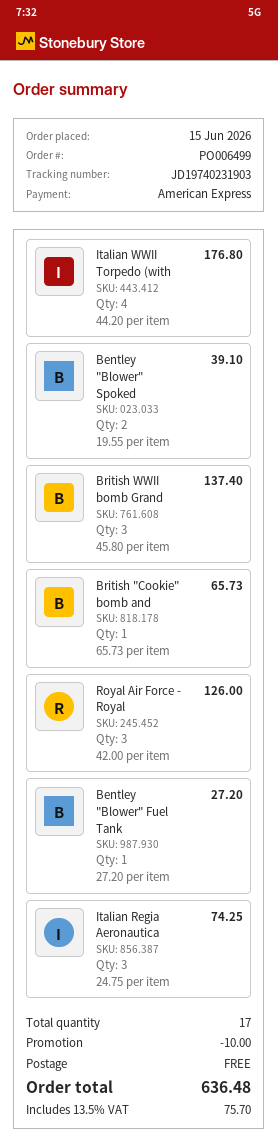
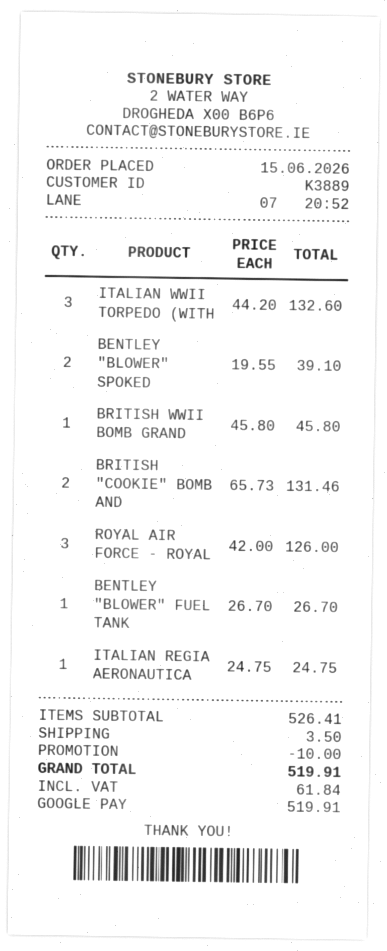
payment method: American Express -> Google Pay
Italian WWII Torpedo (with: 4 x 44.20 = 176.80 -> 3 x 44.20 = 132.60
British WWII bomb Grand: 3 x 45.80 = 137.40 -> 1 x 45.80 = 45.80
British "Cookie" bomb and: 1 x 65.73 = 65.73 -> 2 x 65.73 = 131.46
Bentley "Blower" Fuel Tank: 1 x 27.20 = 27.20 -> 1 x 26.70 = 26.70
Italian Regia Aeronautica: 3 x 24.75 = 74.25 -> 1 x 24.75 = 24.75
shipping: 0.00 -> 3.50
tax: 75.70 -> 61.84
total: 636.48 -> 519.91

